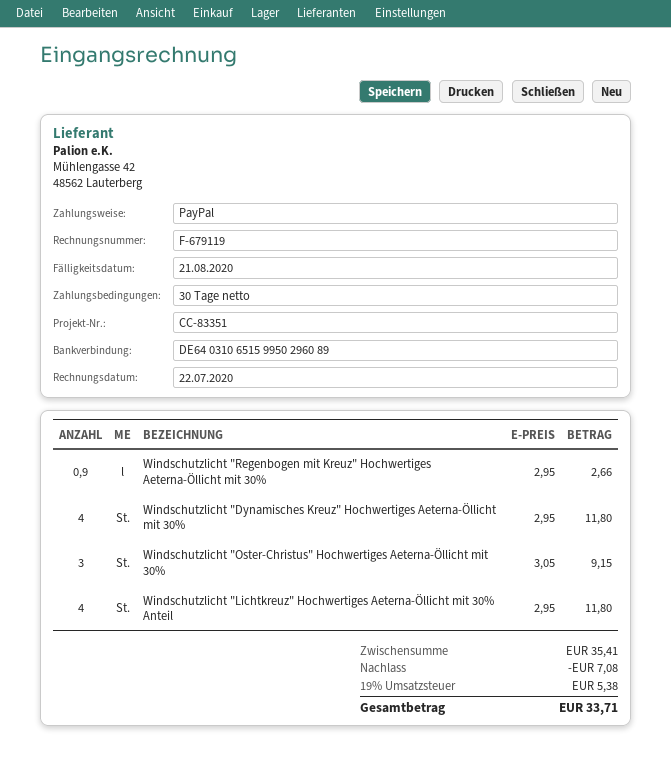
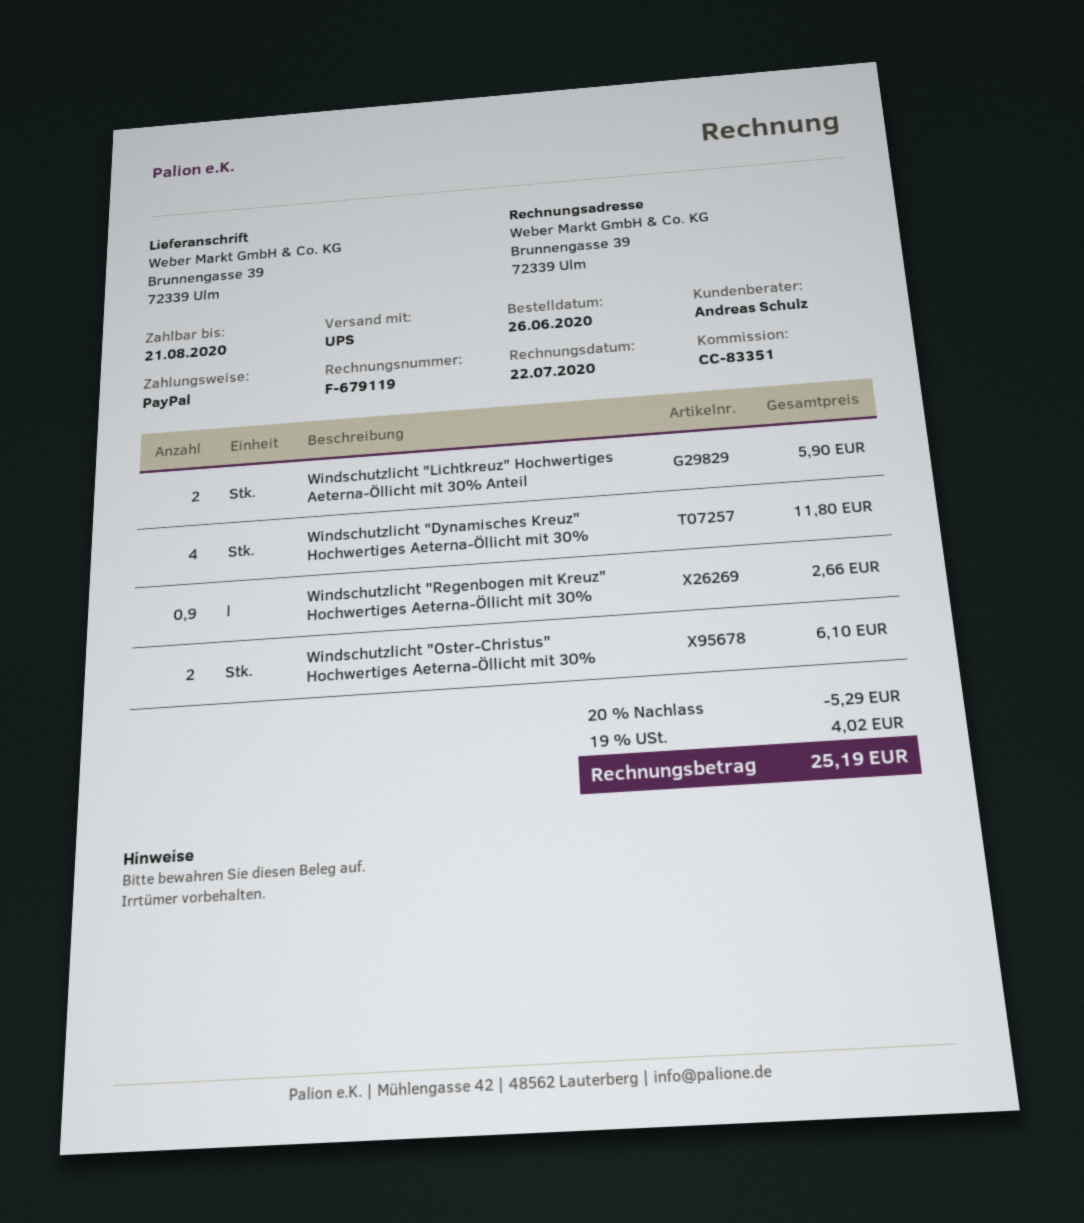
Windschutzlicht "Oster-Christus" Hochwertiges Aeterna-Öllicht mit 30%: 3 for 9.15 -> 2 for 6.10
Windschutzlicht "Lichtkreuz" Hochwertiges Aeterna-Öllicht mit 30% Anteil: 4 for 11.80 -> 2 for 5.90
discount: 7.08 -> 5.29
tax: 19% = 5.38 -> 19% = 4.02
total: 33.71 -> 25.19

